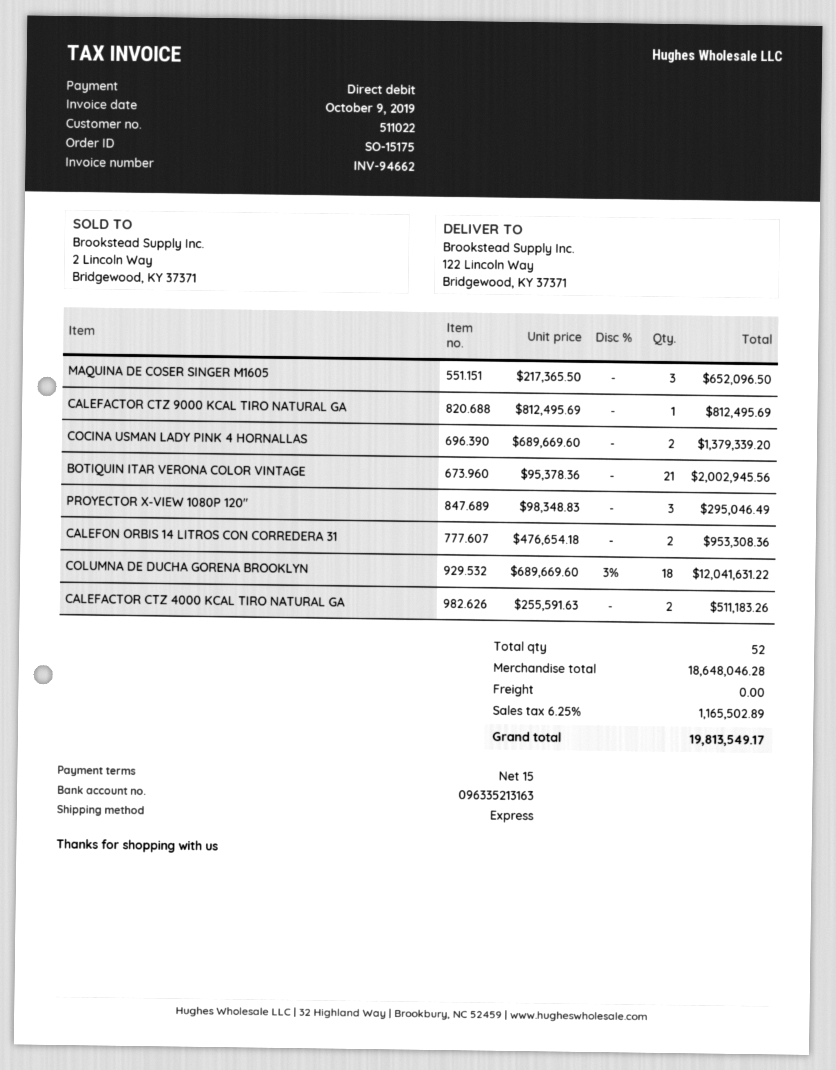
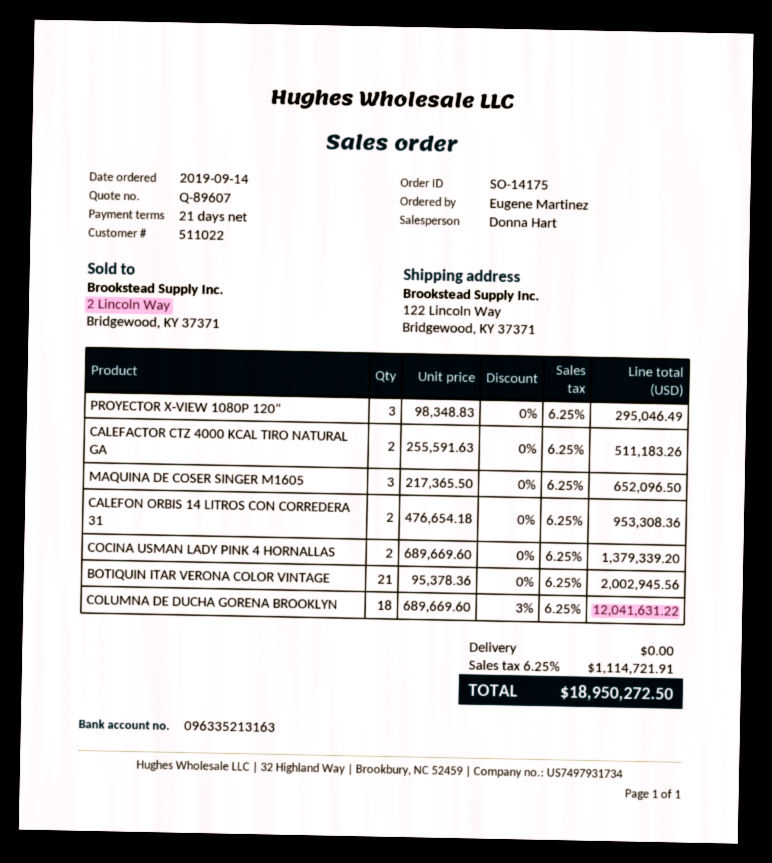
order number: SO-15175 -> SO-14175
payment terms: 15 days -> 21 days
CALEFACTOR CTZ 9000 KCAL TIRO NATURAL GA: 1 x 812495.69 = 812495.69 -> none
tax: 6.25% = 1165502.89 -> 6.25% = 1114721.91
total: 19813549.17 -> 18950272.50

